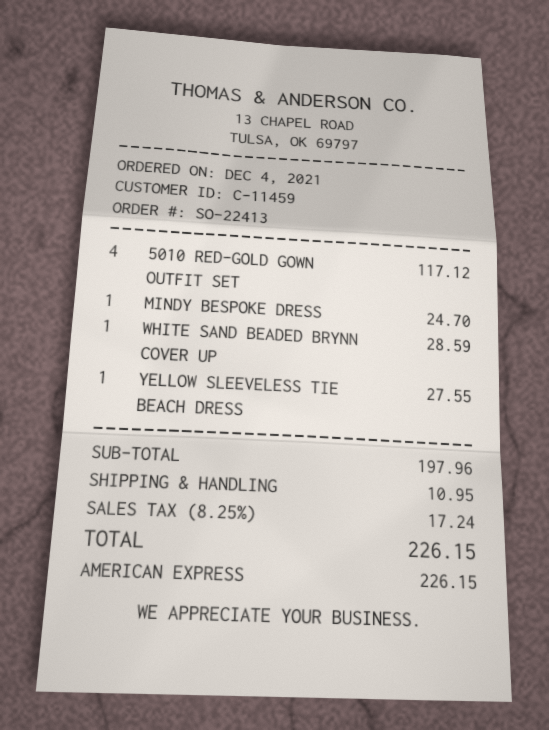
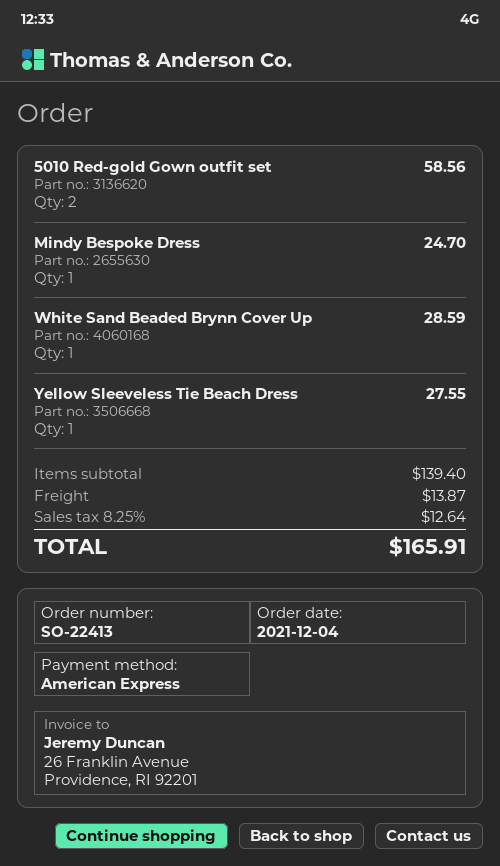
5010 RED-GOLD GOWN OUTFIT SET: 4 for 117.12 -> 2 for 58.56
subtotal: 197.96 -> 139.40
shipping: 10.95 -> 13.87
tax: 8.25% = 17.24 -> 8.25% = 12.64
total: 226.15 -> 165.91

